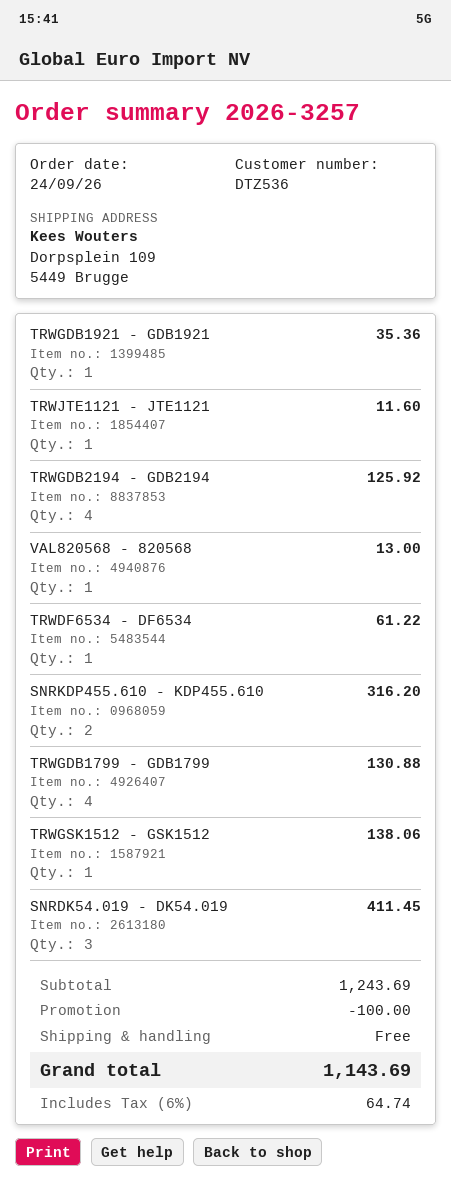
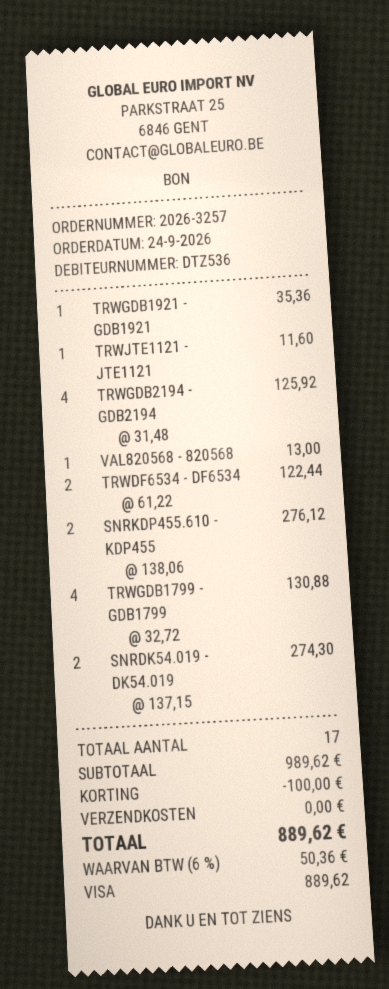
TRWDF6534 - DF6534: 1 for 61.22 -> 2 for 122.44
SNRKDP455.610 - KDP455.610: 2 for 316.20 -> 2 for 276.12
TRWGSK1512 - GSK1512: 1 for 138.06 -> none
SNRDK54.019 - DK54.019: 3 for 411.45 -> 2 for 274.30
subtotal: 1243.69 -> 989.62
tax: 6% = 64.74 -> 6% = 50.36
total: 1143.69 -> 889.62

